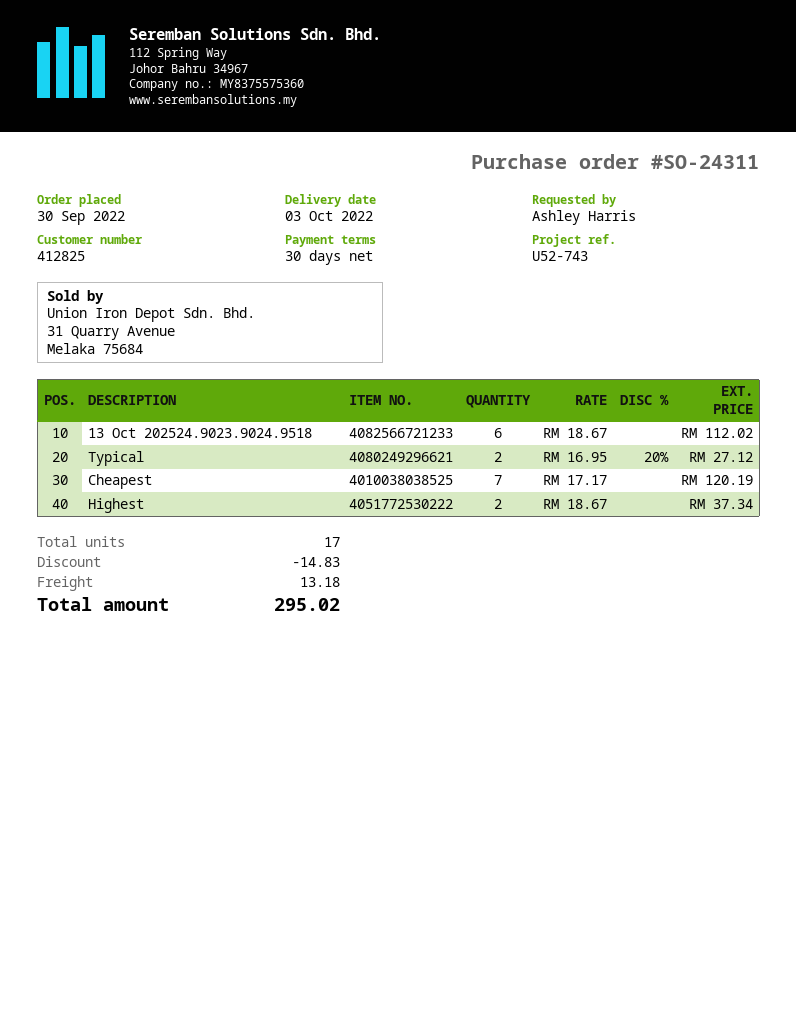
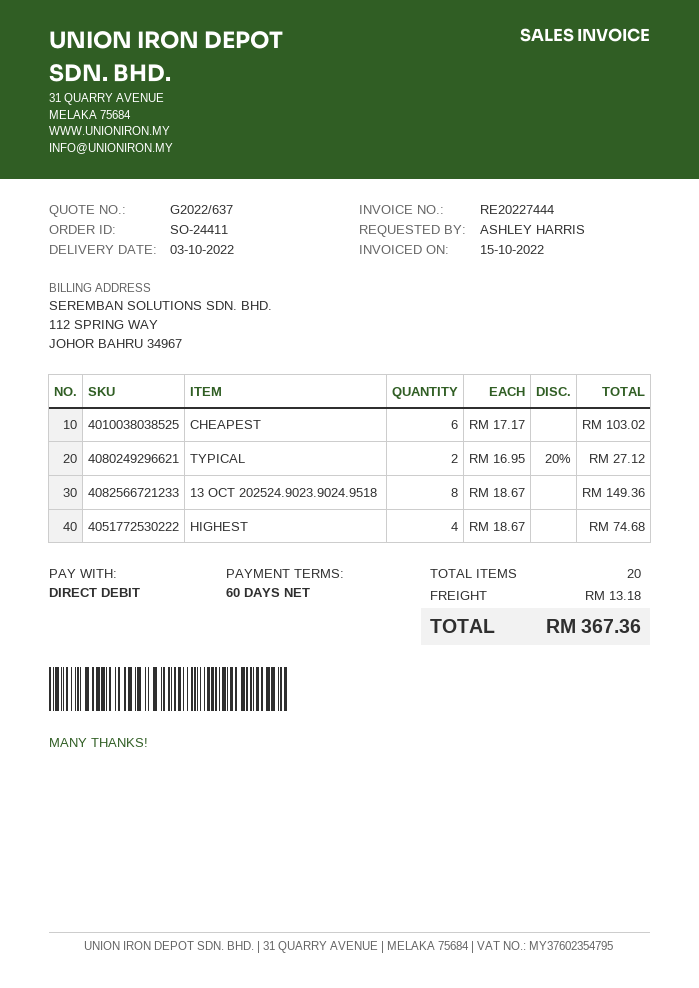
order number: SO-24311 -> SO-24411
payment terms: 30 days -> 60 days
13 Oct 202524.9023.9024.9518: 6 x 18.67 = 112.02 -> 8 x 18.67 = 149.36
Cheapest: 7 x 17.17 = 120.19 -> 6 x 17.17 = 103.02
Highest: 2 x 18.67 = 37.34 -> 4 x 18.67 = 74.68
total quantity: 17 -> 20
discount: 14.83 -> none
total: 295.02 -> 367.36

